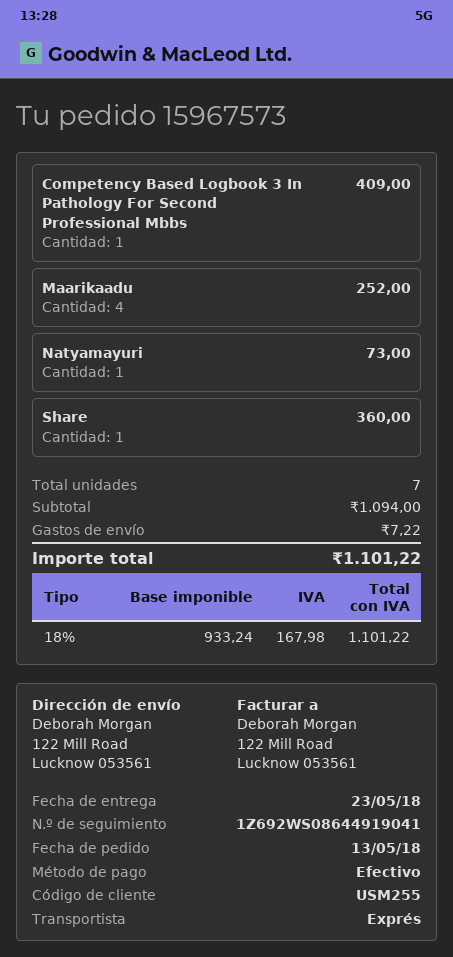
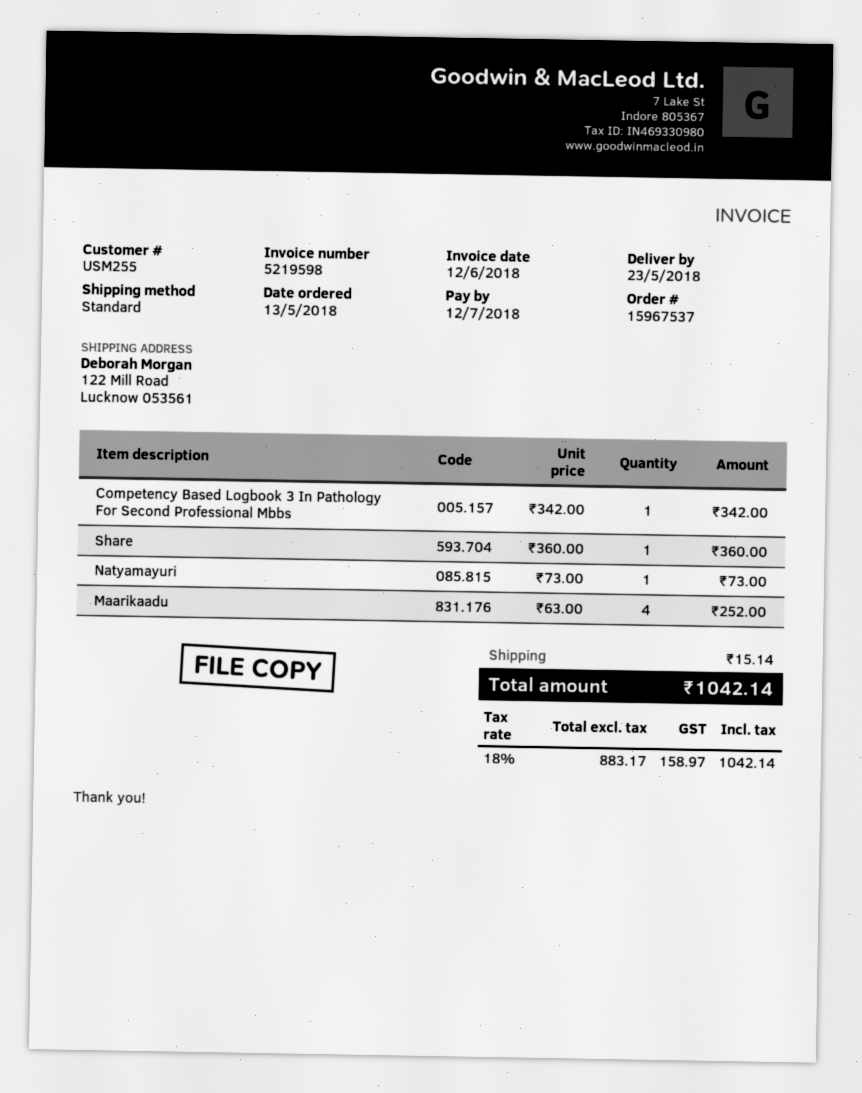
order number: 15967573 -> 15967537
shipping method: express -> standard
Competency Based Logbook 3 In Pathology For Second Professional Mbbs: 1 for 409.00 -> 1 for 342.00
shipping: 7.22 -> 15.14
net: 933.24 -> 883.17
tax: 18% = 167.98 -> 18% = 158.97
total: 1101.22 -> 1042.14

